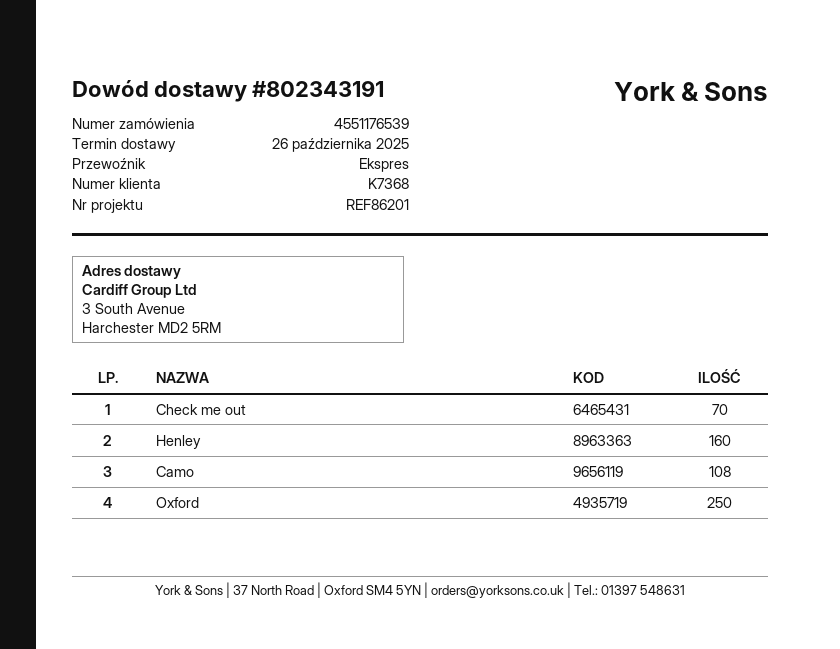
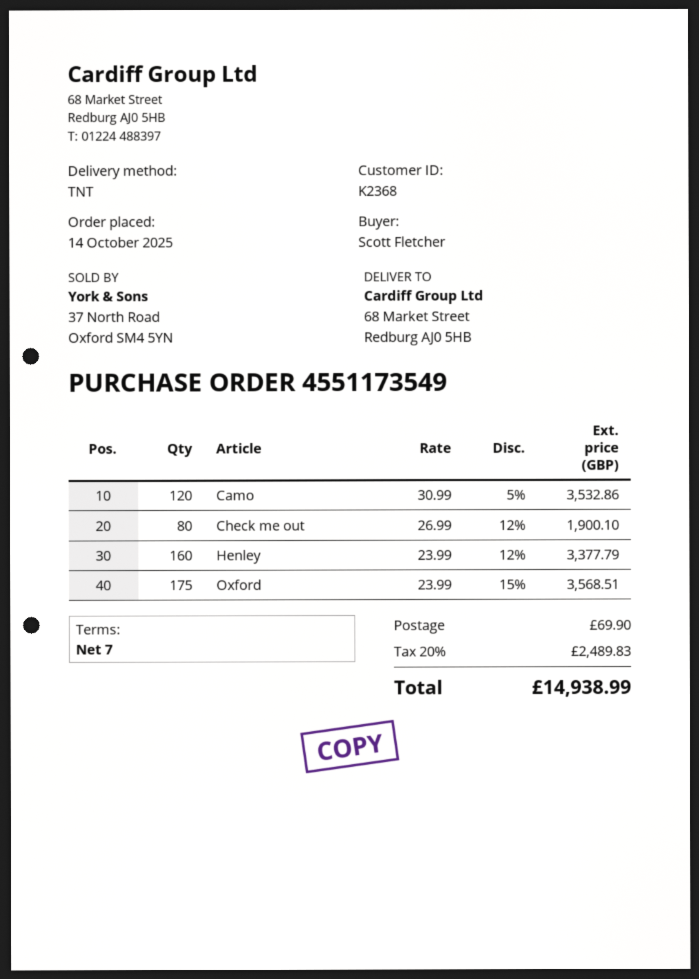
order number: 4551176539 -> 4551173549
customer number: K7368 -> K2368
shipping method: express -> TNT
ship to: 3 South Avenue, Harchester MD2 5RM -> 68 Market Street, Redburg AJ0 5HB
Check me out: 70 -> 80
Camo: 108 -> 120
Oxford: 250 -> 175

